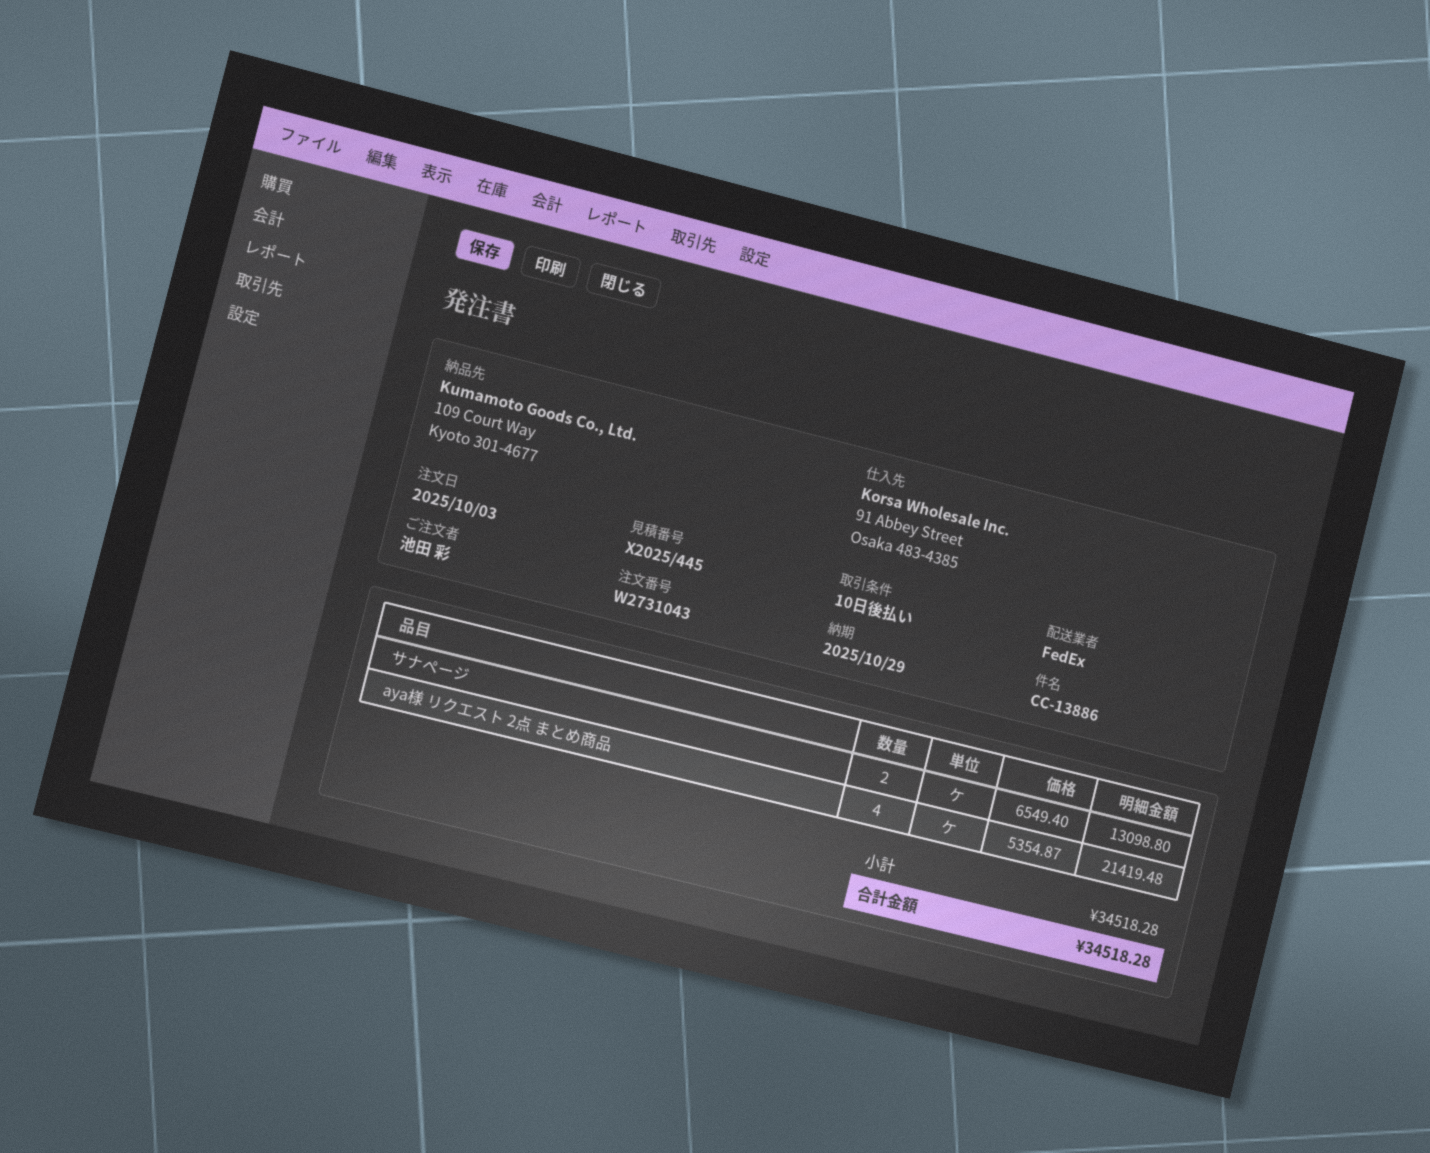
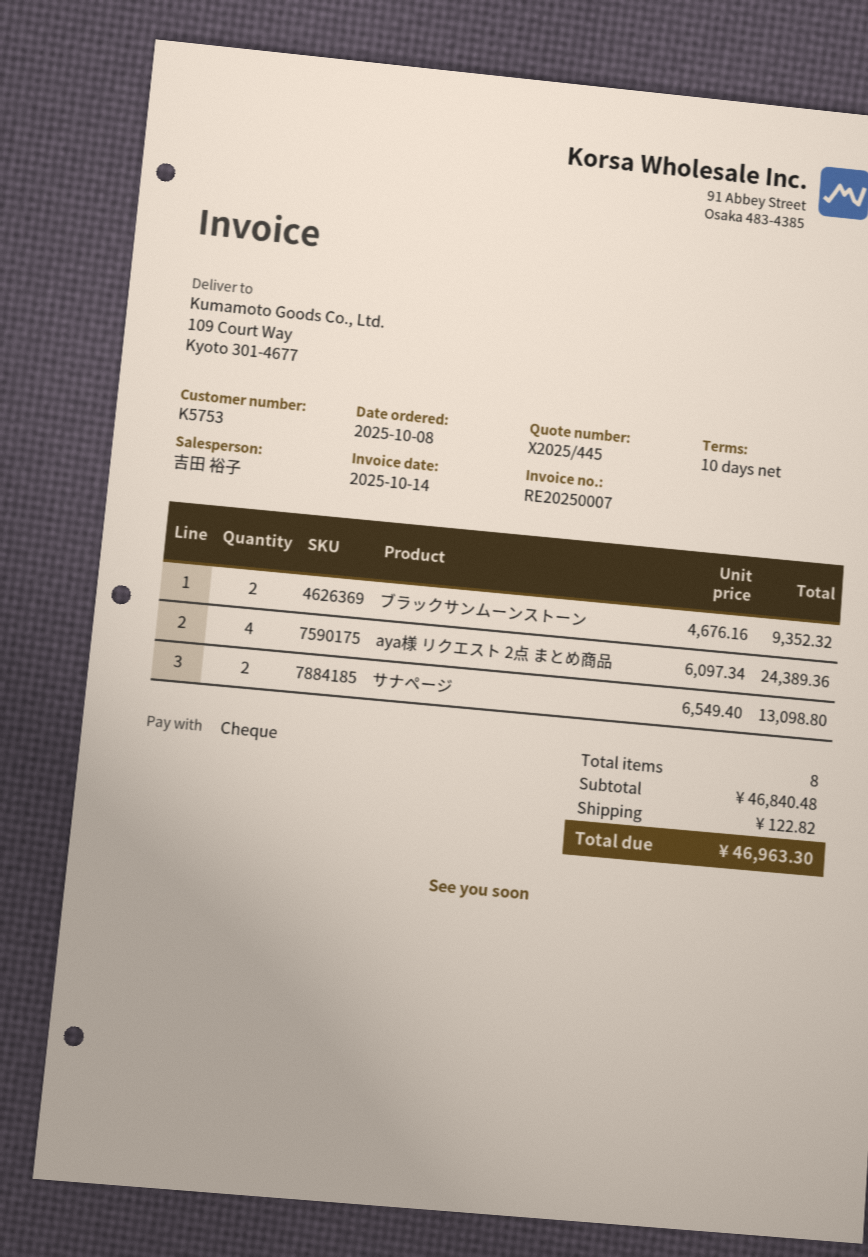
order date: 2025-10-03 -> 2025-10-08
aya様 リクエスト 2点 まとめ商品: 4 x 5354.87 = 21419.48 -> 4 x 6097.34 = 24389.36
ブラックサンムーンストーン: none -> 2 x 4676.16 = 9352.32
subtotal: 34518.28 -> 46840.48
shipping: none -> 122.82
total: 34518.28 -> 46963.30

